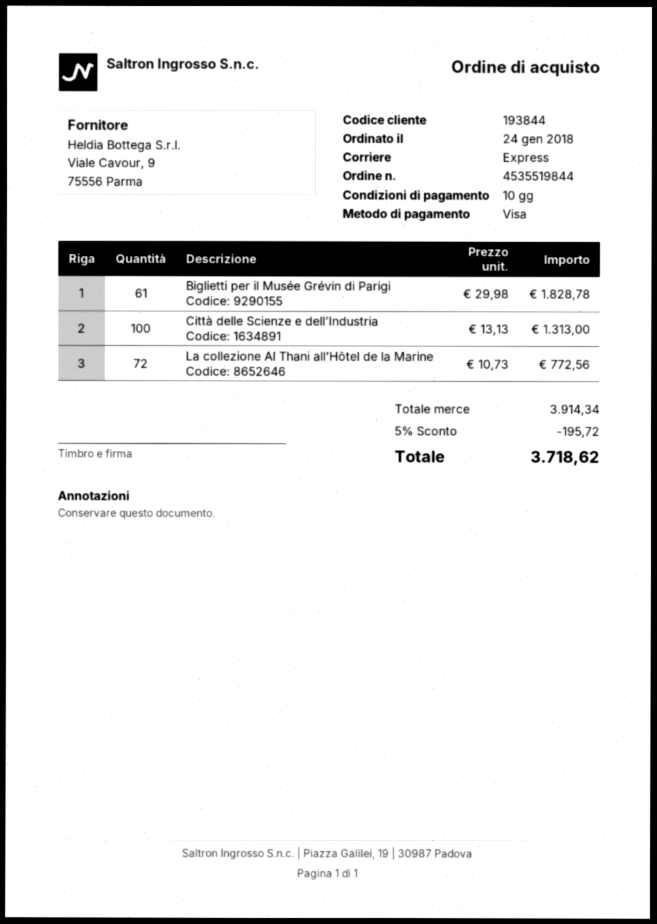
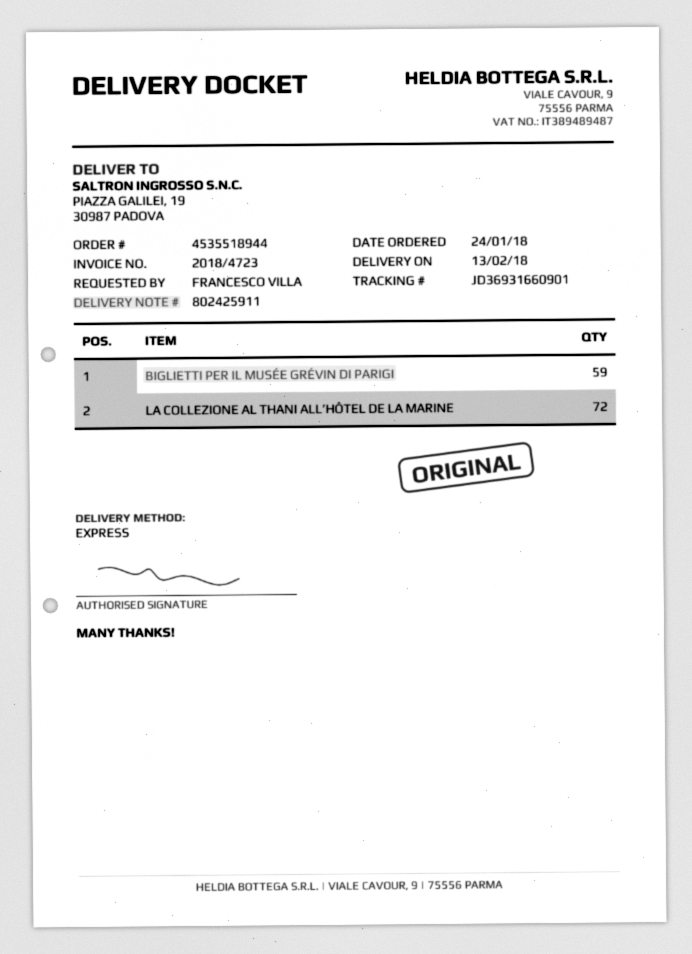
order number: 4535519844 -> 4535518944
Biglietti per il Musée Grévin di Parigi: 61 -> 59
Città delle Scienze e dell’Industria: 100 -> none

